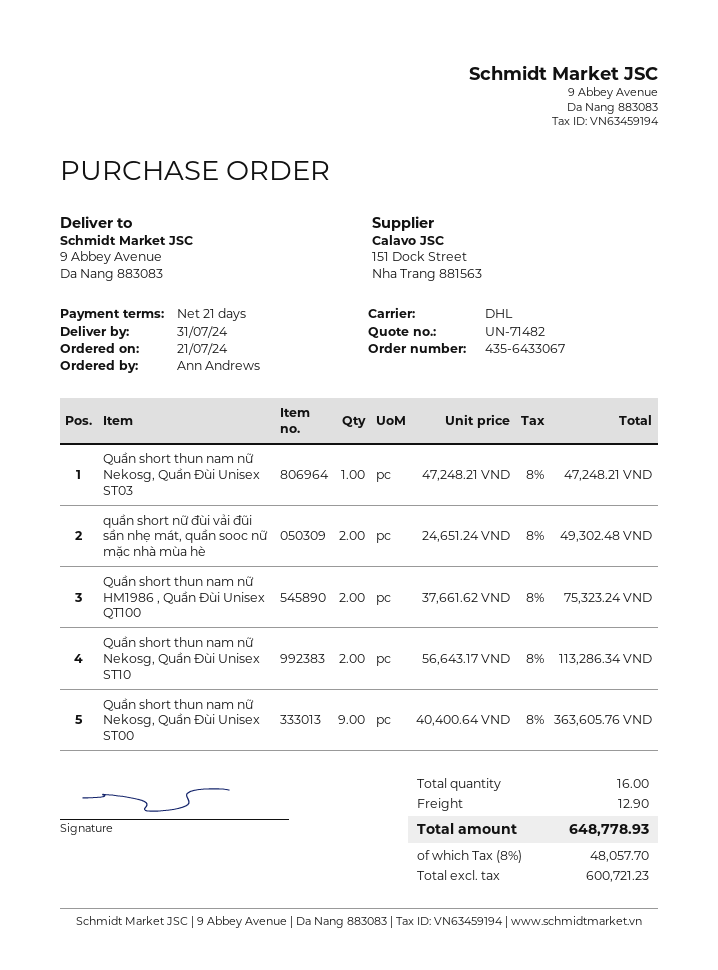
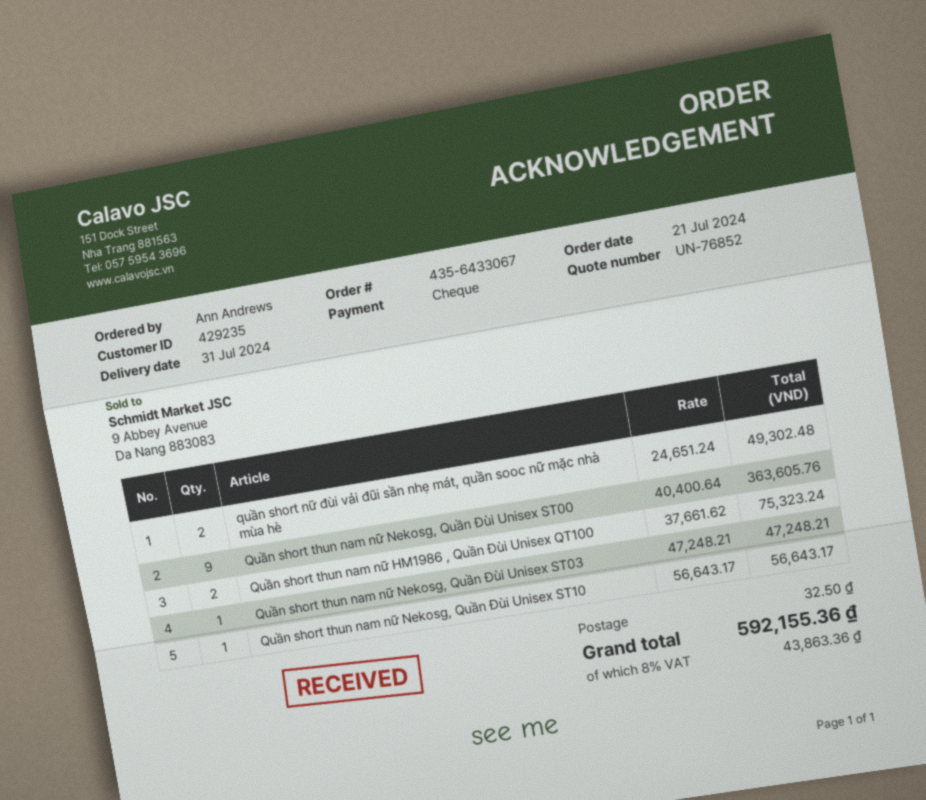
quote number: UN-71482 -> UN-76852
Quần short thun nam nữ Nekosg, Quần Đùi Unisex ST10: 2 x 56643.17 = 113286.34 -> 1 x 56643.17 = 56643.17
shipping: 12.90 -> 32.50
tax: 8% = 48057.70 -> 8% = 43863.36
total: 648778.93 -> 592155.36

